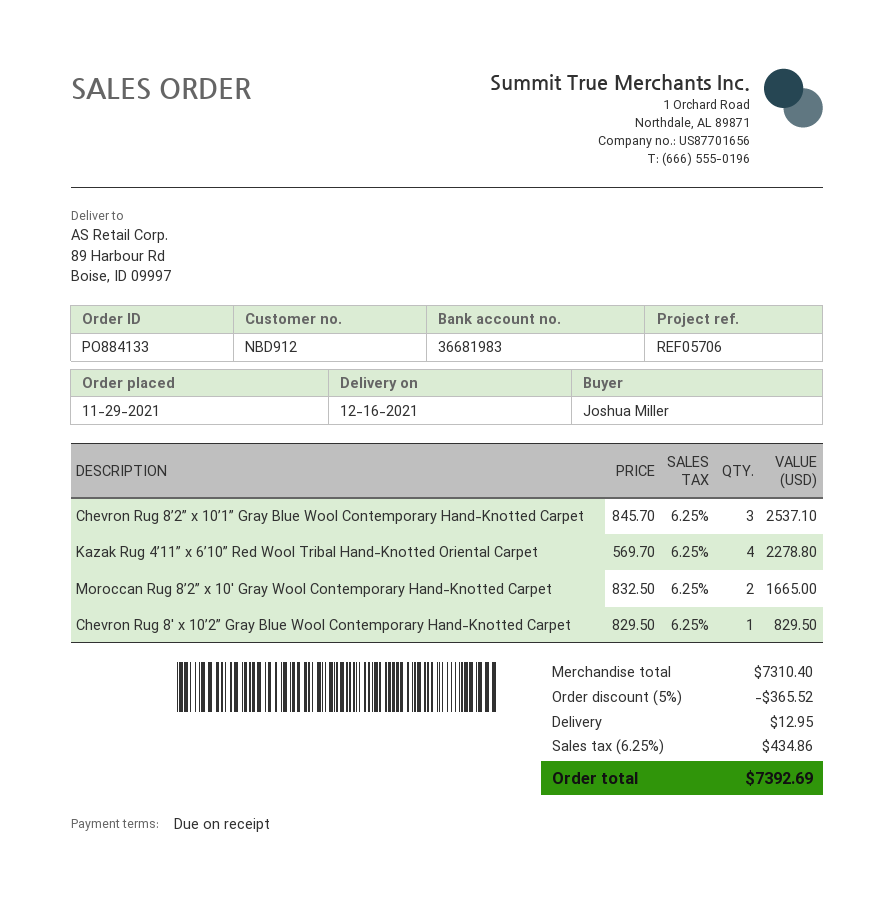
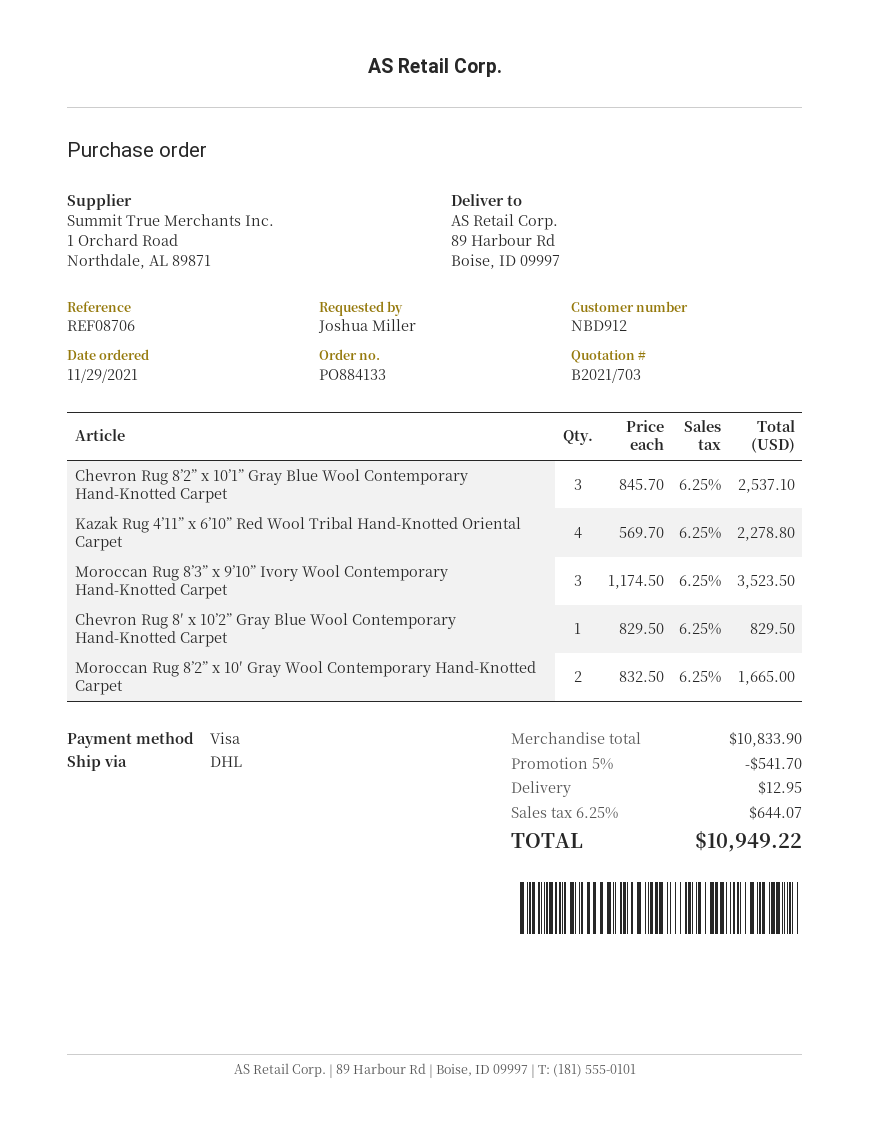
reference: REF05706 -> REF08706
Moroccan Rug 8’3” x 9’10” Ivory Wool Contemporary Hand-Knotted Carpet: none -> 3 x 1174.50 = 3523.50
subtotal: 7310.40 -> 10833.90
discount: 5% = 365.52 -> 5% = 541.70
tax: 6.25% = 434.86 -> 6.25% = 644.07
total: 7392.69 -> 10949.22

